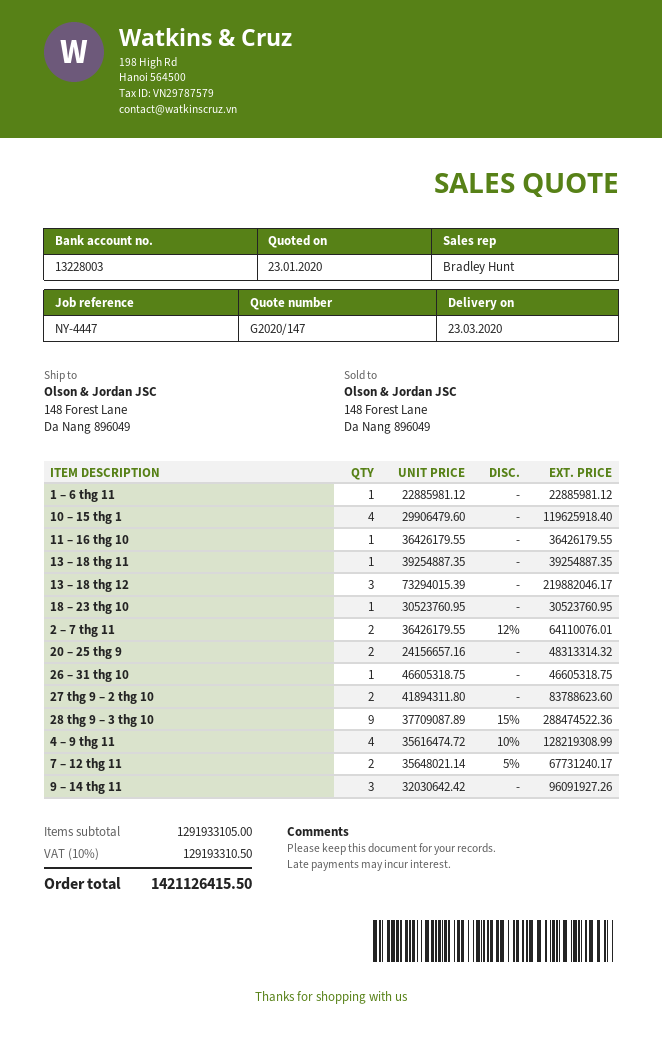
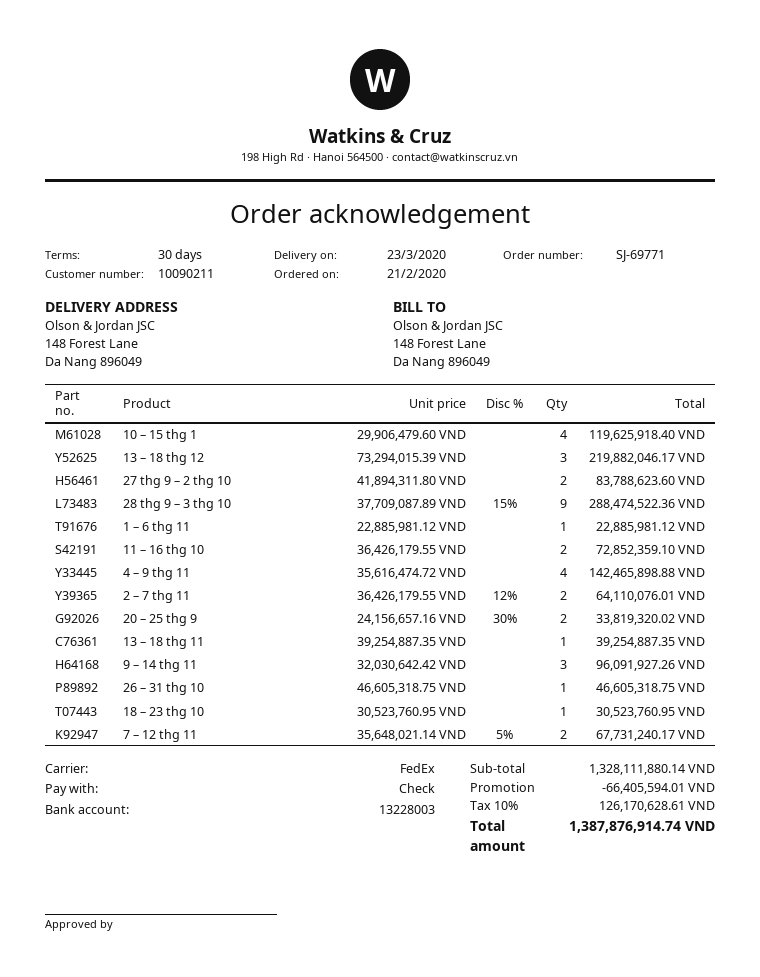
11 – 16 thg 10: 1 x 36426179.55 = 36426179.55 -> 2 x 36426179.55 = 72852359.10
20 – 25 thg 9: 2 x 24156657.16 = 48313314.32 -> 2 x 24156657.16 - 30% = 33819320.02
4 – 9 thg 11: 4 x 35616474.72 - 10% = 128219308.99 -> 4 x 35616474.72 = 142465898.88
subtotal: 1291933105.00 -> 1328111880.14
discount: none -> 66405594.01
tax: 10% = 129193310.50 -> 10% = 126170628.61
total: 1421126415.50 -> 1387876914.74

